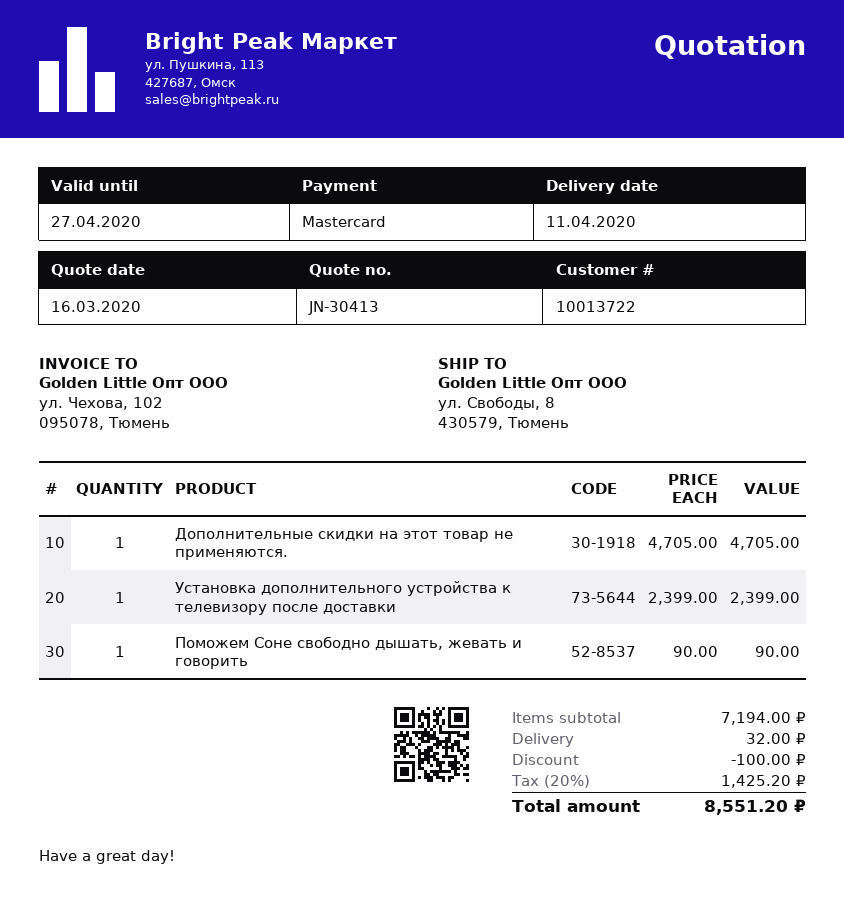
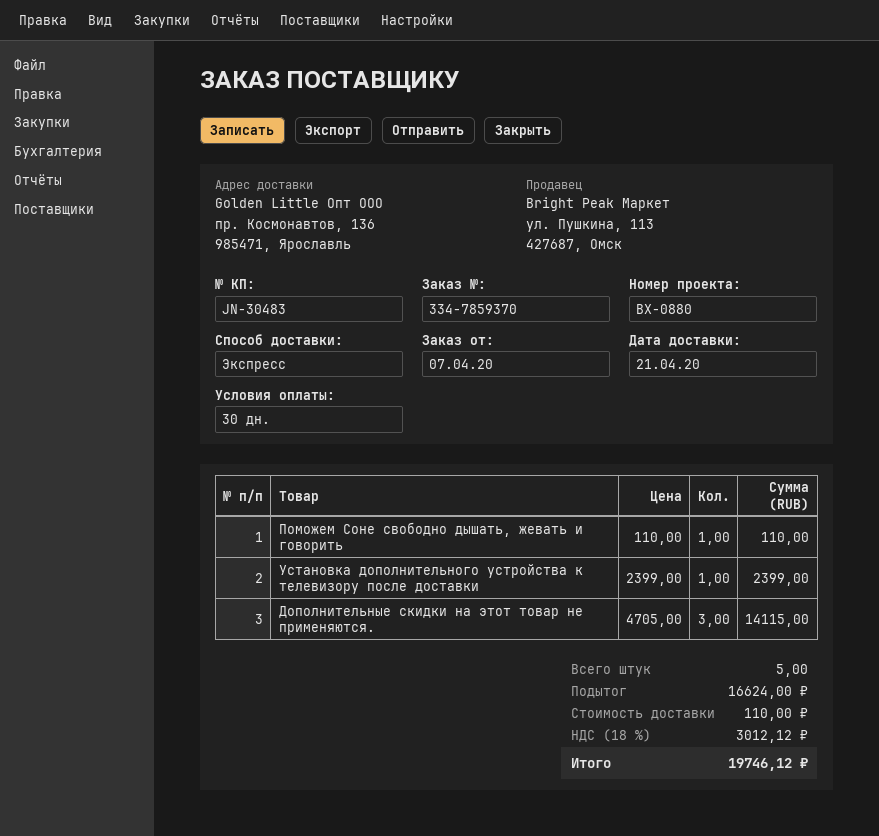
quote number: JN-30413 -> JN-30483
delivery date: 2020-04-11 -> 2020-04-21
ship to: ул. Свободы, 8, 430579, Тюмень -> пр. Космонавтов, 136, 985471, Ярославль
Дополнительные скидки на этот товар не применяются.: 1 x 4705.00 = 4705.00 -> 3 x 4705.00 = 14115.00
Поможем Соне свободно дышать, жевать и говорить: 1 x 90.00 = 90.00 -> 1 x 110.00 = 110.00
subtotal: 7194.00 -> 16624.00
discount: 100.00 -> none
shipping: 32.00 -> 110.00
tax: 20% = 1425.20 -> 18% = 3012.12
total: 8551.20 -> 19746.12

